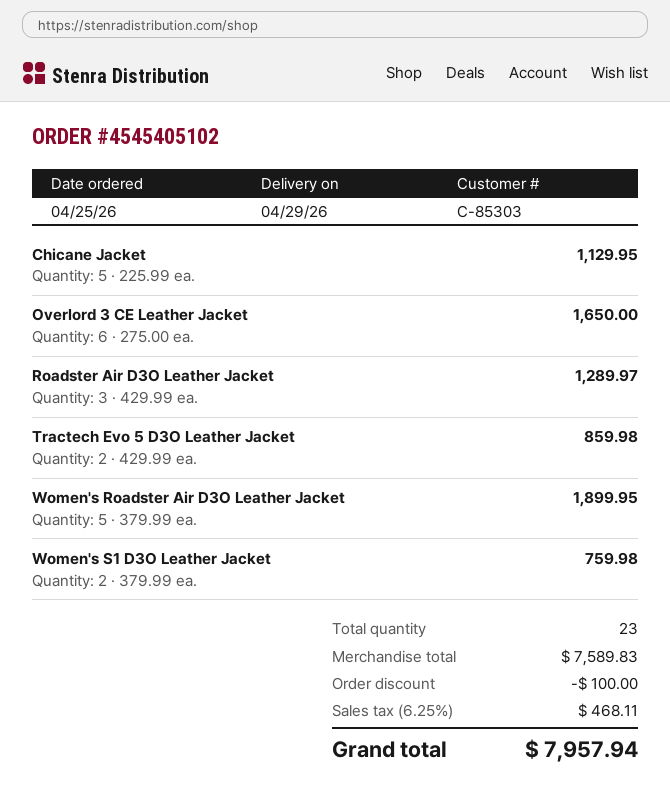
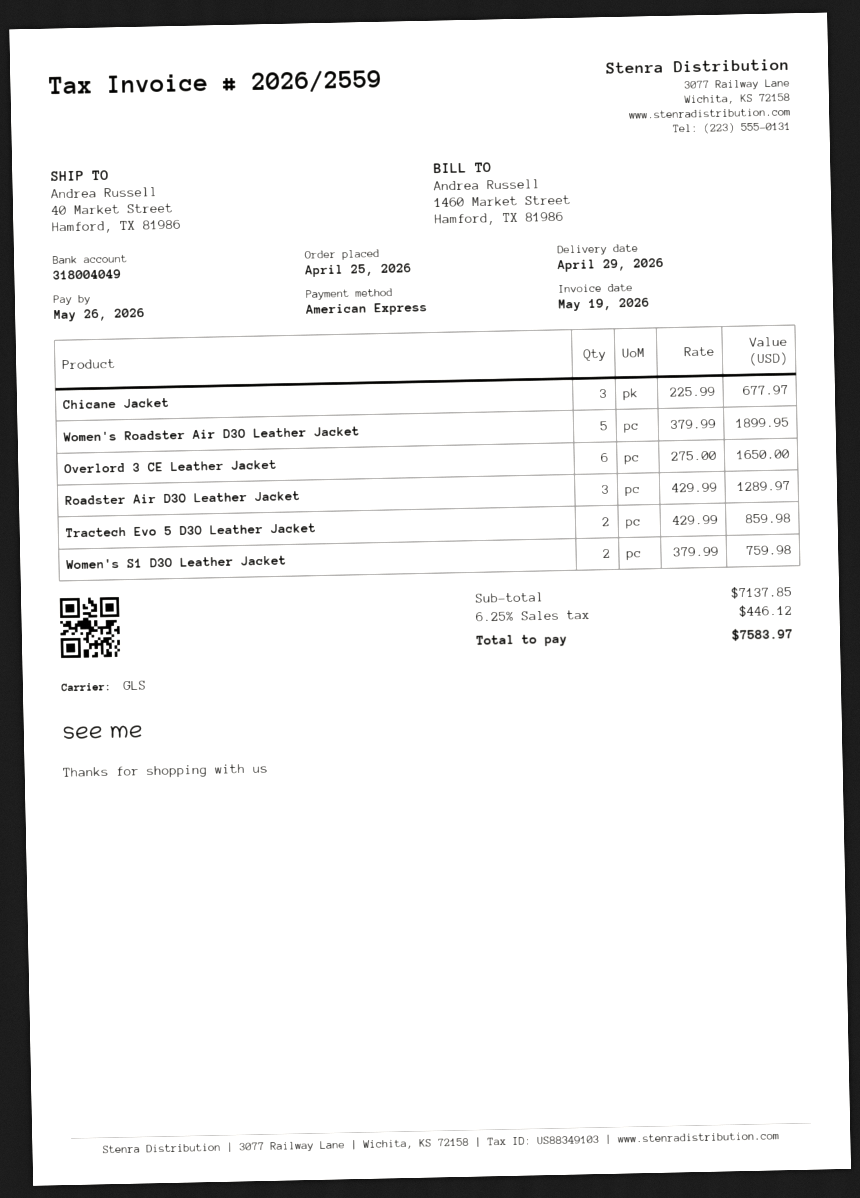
Chicane Jacket: 5 x 225.99 = 1129.95 -> 3 x 225.99 = 677.97
subtotal: 7589.83 -> 7137.85
discount: 100.00 -> none
tax: 6.25% = 468.11 -> 6.25% = 446.12
total: 7957.94 -> 7583.97

